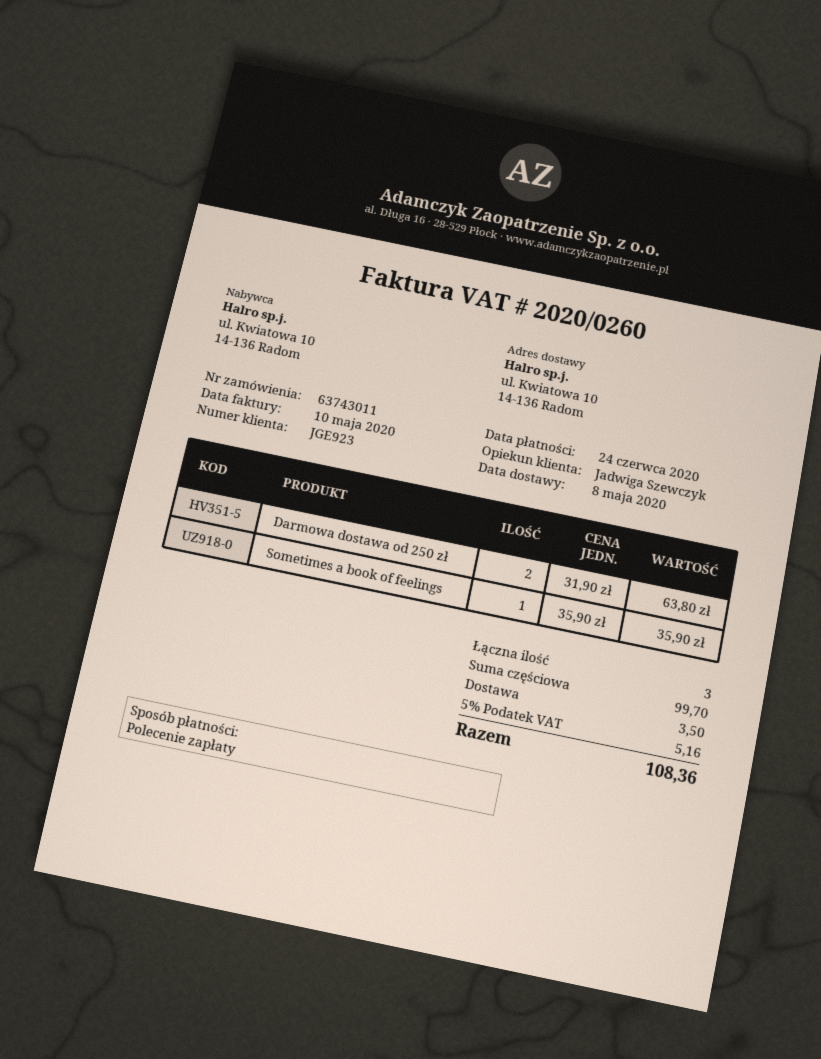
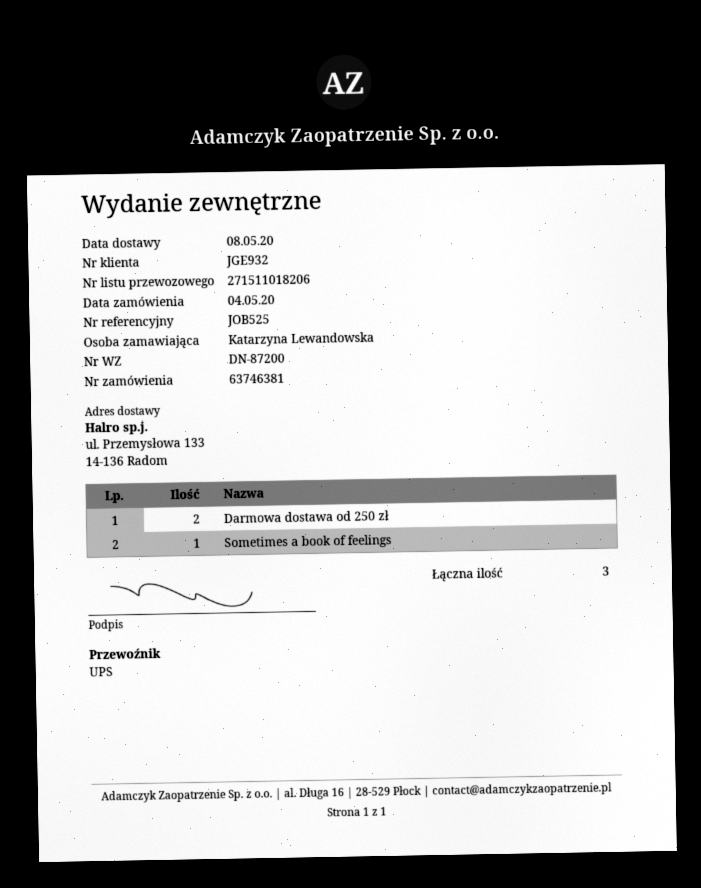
order number: 63743011 -> 63746381
customer number: JGE923 -> JGE932
ship to: ul. Kwiatowa 10, 14-136 Radom -> ul. Przemysłowa 133, 14-136 Radom

